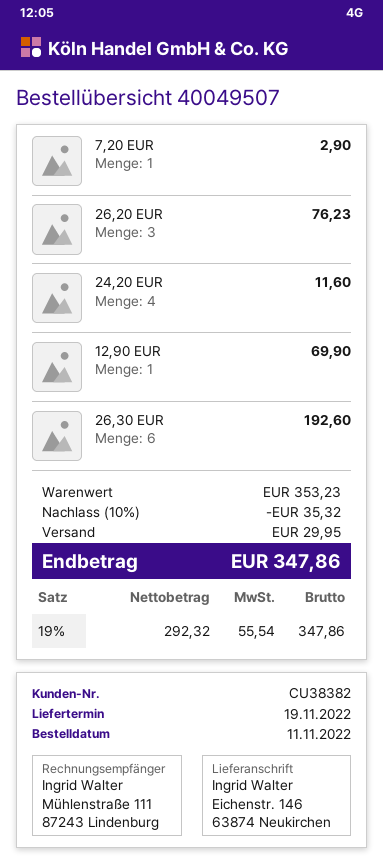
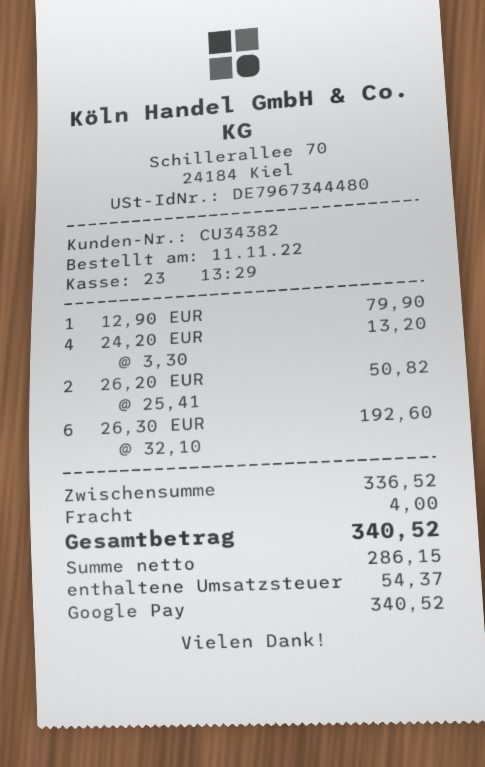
customer number: CU38382 -> CU34382
7,20 EUR: 1 for 2.90 -> none
26,20 EUR: 3 for 76.23 -> 2 for 50.82
24,20 EUR: 4 for 11.60 -> 4 for 13.20
12,90 EUR: 1 for 69.90 -> 1 for 79.90
subtotal: 353.23 -> 336.52
discount: 10% = 35.32 -> none
shipping: 29.95 -> 4.00
net: 292.32 -> 286.15
tax: 55.54 -> 54.37
total: 347.86 -> 340.52

